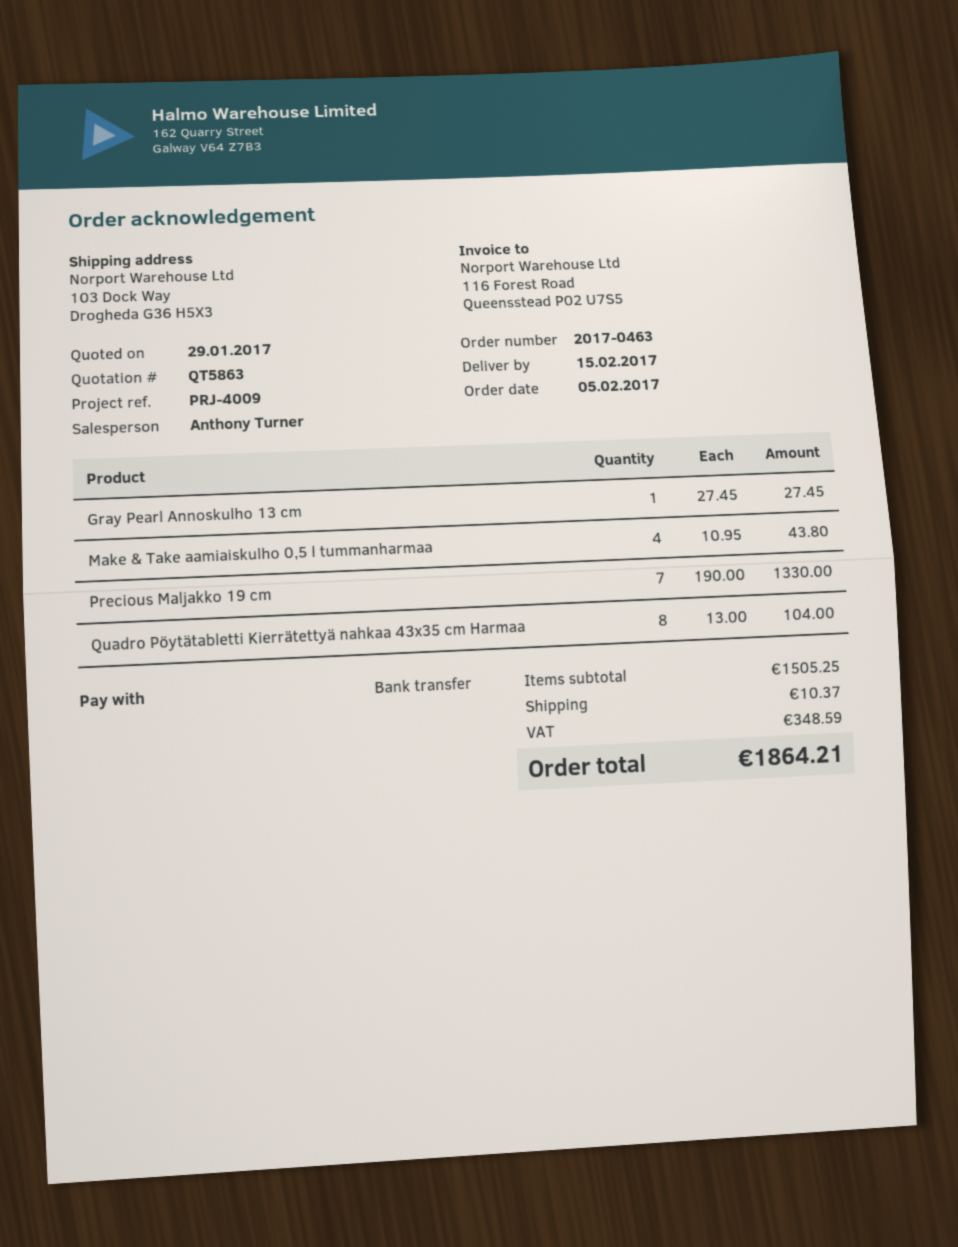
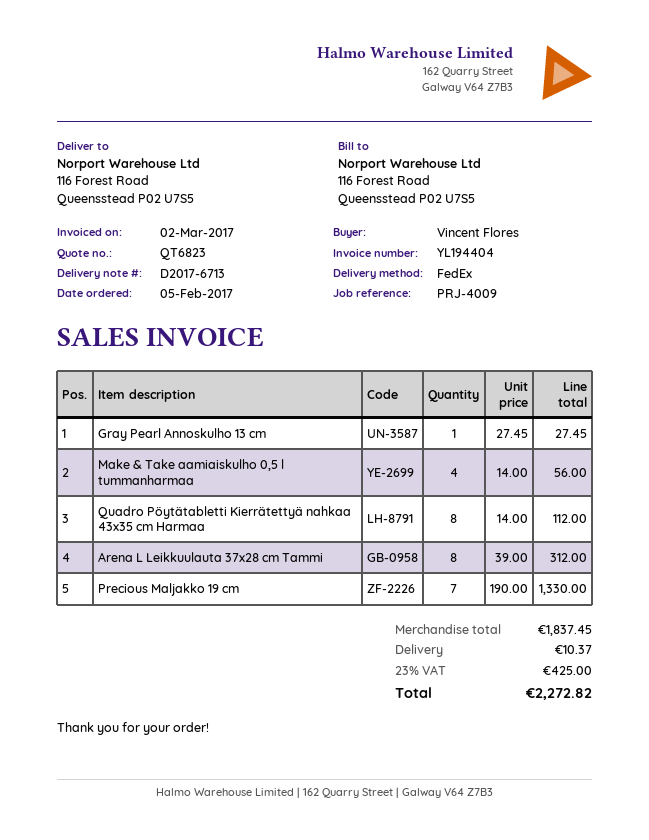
quote number: QT5863 -> QT6823
ship to: 103 Dock Way, Drogheda G36 H5X3 -> 116 Forest Road, Queensstead P02 U7S5
Make & Take aamiaiskulho 0,5 l tummanharmaa: 4 x 10.95 = 43.80 -> 4 x 14.00 = 56.00
Quadro Pöytätabletti Kierrätettyä nahkaa 43x35 cm Harmaa: 8 x 13.00 = 104.00 -> 8 x 14.00 = 112.00
Arena L Leikkuulauta 37x28 cm Tammi: none -> 8 x 39.00 = 312.00
subtotal: 1505.25 -> 1837.45
tax: 348.59 -> 425.00
total: 1864.21 -> 2272.82

